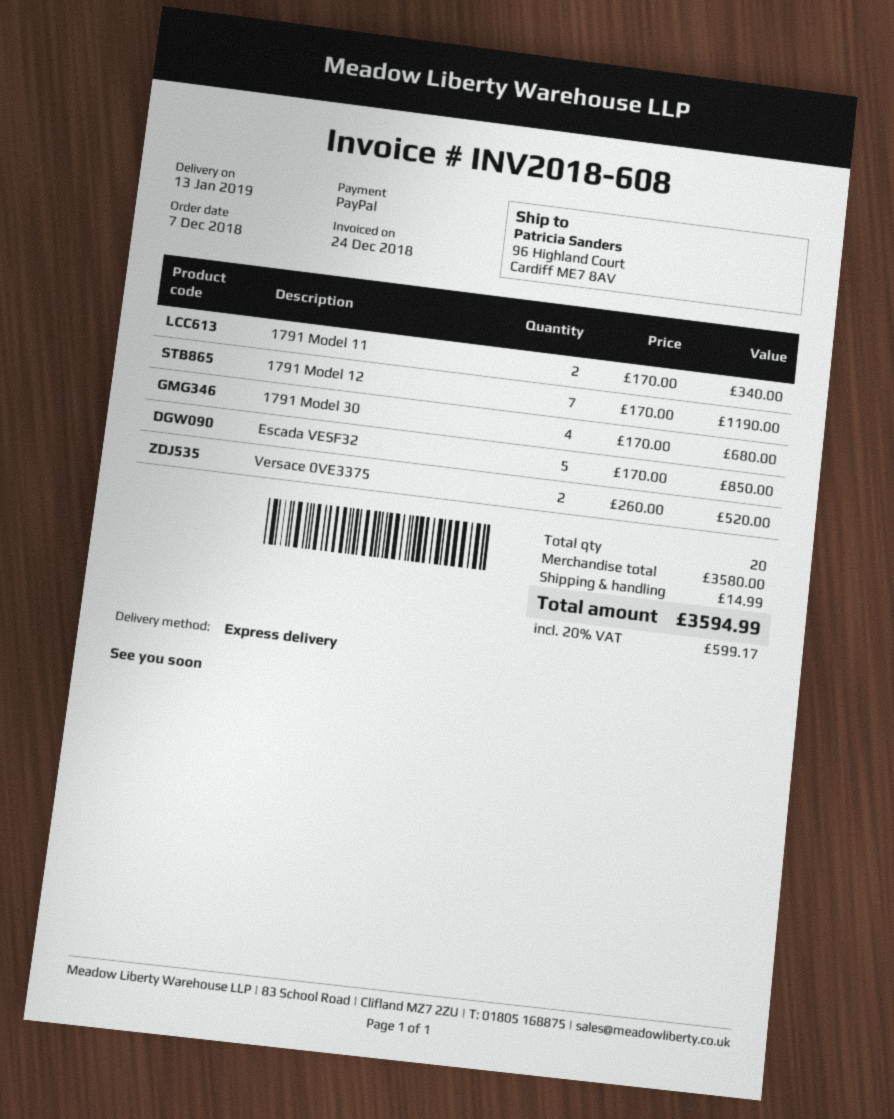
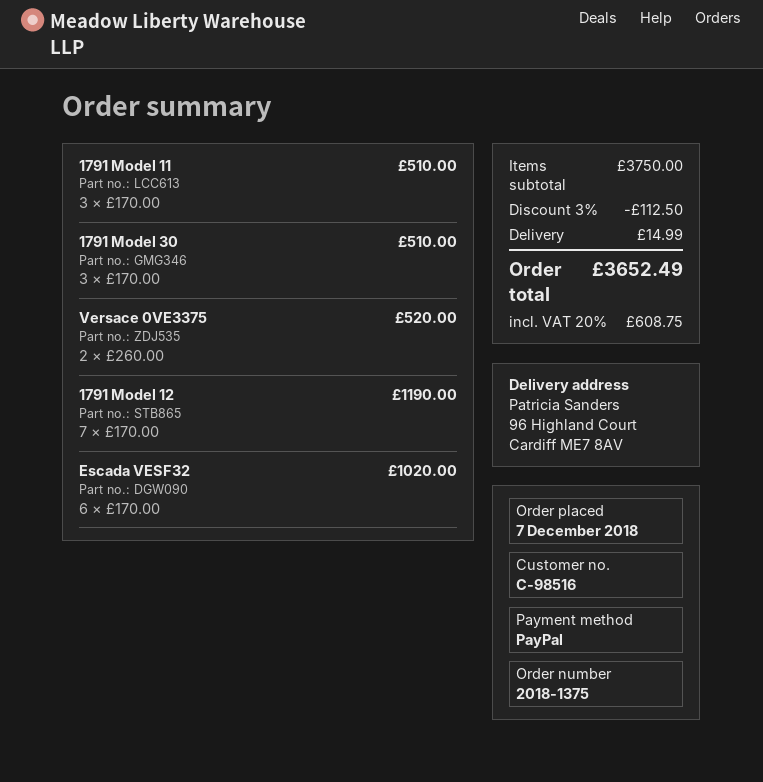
1791 Model 11: 2 x 170.00 = 340.00 -> 3 x 170.00 = 510.00
1791 Model 30: 4 x 170.00 = 680.00 -> 3 x 170.00 = 510.00
Escada VESF32: 5 x 170.00 = 850.00 -> 6 x 170.00 = 1020.00
subtotal: 3580.00 -> 3750.00
discount: none -> 3% = 112.50
tax: 20% = 599.17 -> 20% = 608.75
total: 3594.99 -> 3652.49

